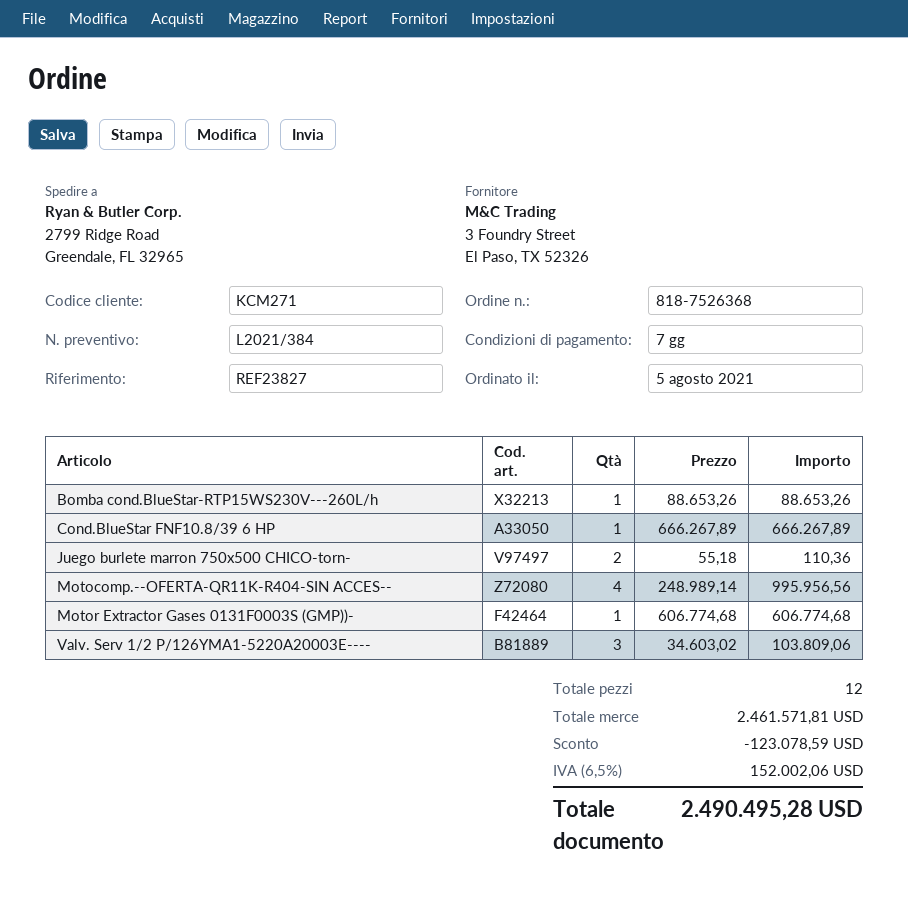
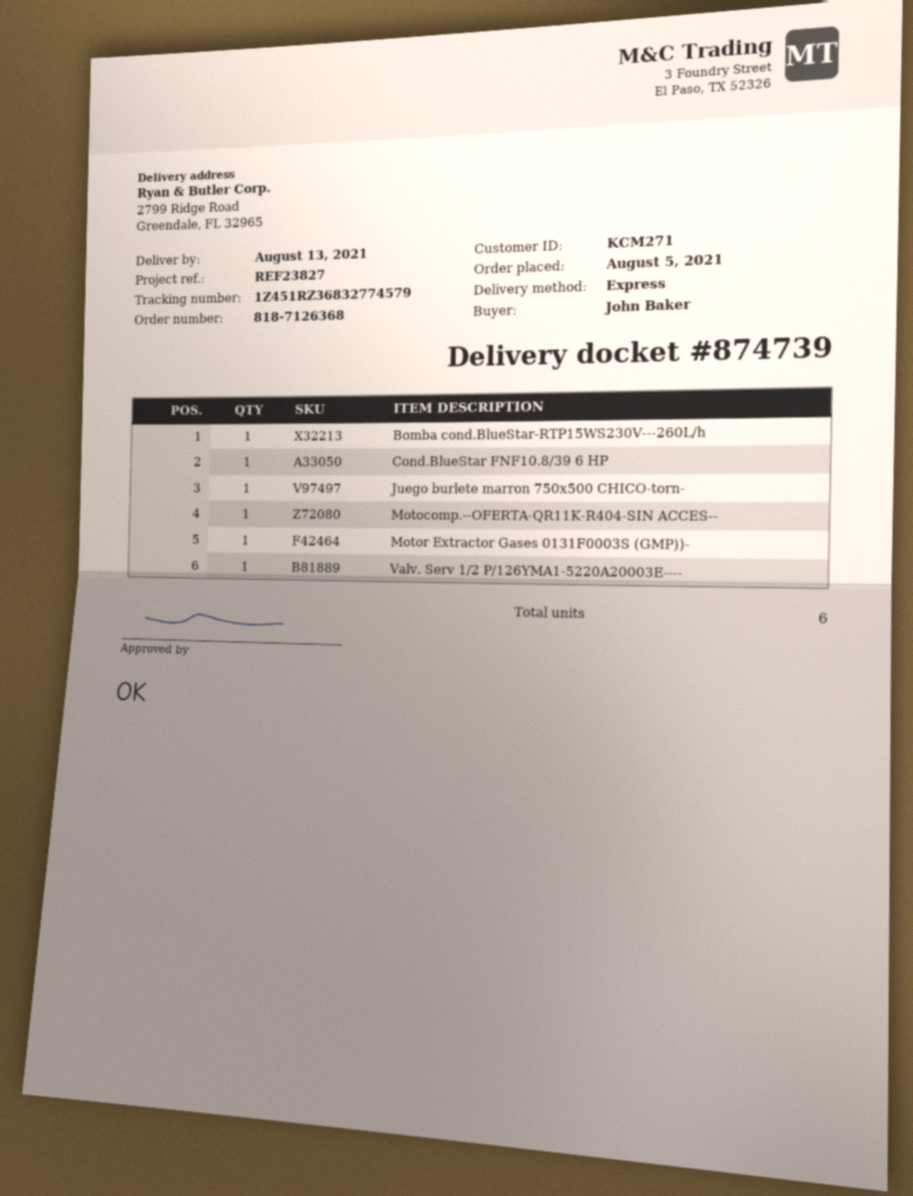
order number: 818-7526368 -> 818-7126368
Juego burlete marron 750x500 CHICO-torn-: 2 -> 1
Motocomp.--OFERTA-QR11K-R404-SIN ACCES--: 4 -> 1
Valv. Serv 1/2 P/126YMA1-5220A20003E----: 3 -> 1
total quantity: 12 -> 6

